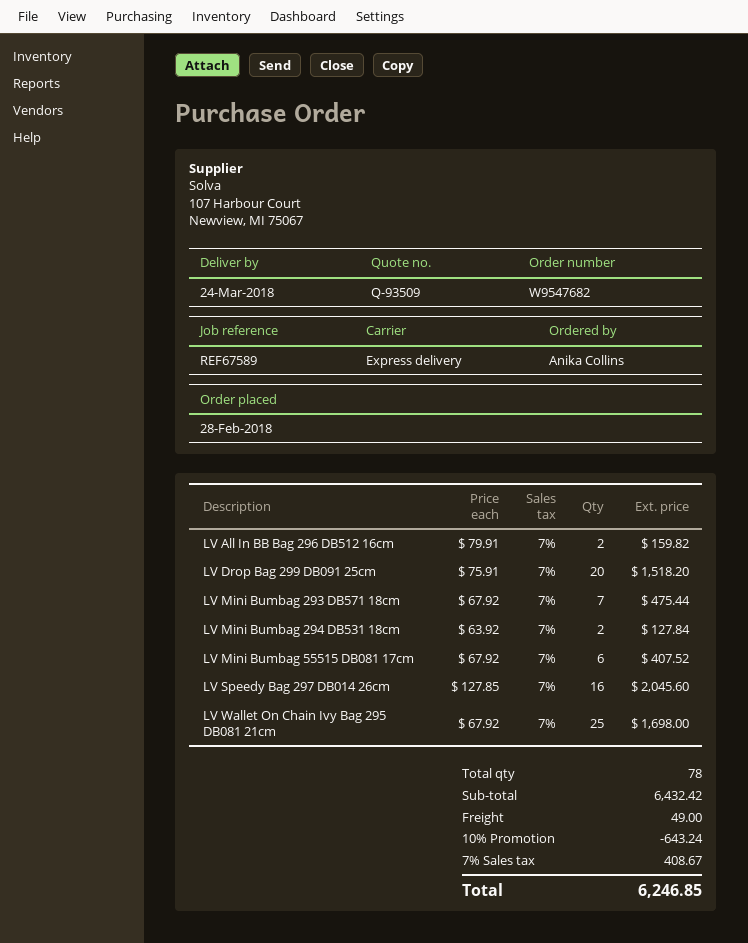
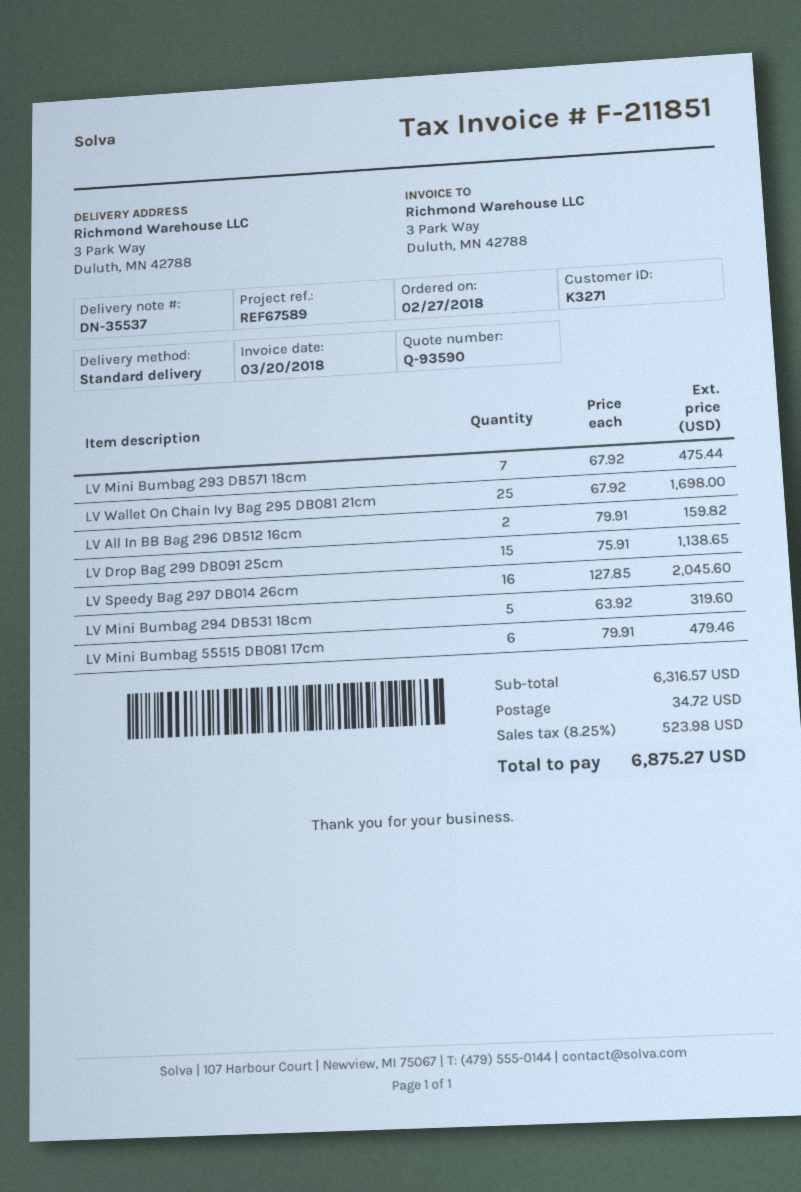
quote number: Q-93509 -> Q-93590
order date: 2018-02-28 -> 2018-02-27
shipping method: express -> standard
LV Drop Bag 299 DB091 25cm: 20 x 75.91 = 1518.20 -> 15 x 75.91 = 1138.65
LV Mini Bumbag 294 DB531 18cm: 2 x 63.92 = 127.84 -> 5 x 63.92 = 319.60
LV Mini Bumbag 55515 DB081 17cm: 6 x 67.92 = 407.52 -> 6 x 79.91 = 479.46
subtotal: 6432.42 -> 6316.57
discount: 10% = 643.24 -> none
shipping: 49.00 -> 34.72
tax: 7% = 408.67 -> 8.25% = 523.98
total: 6246.85 -> 6875.27

